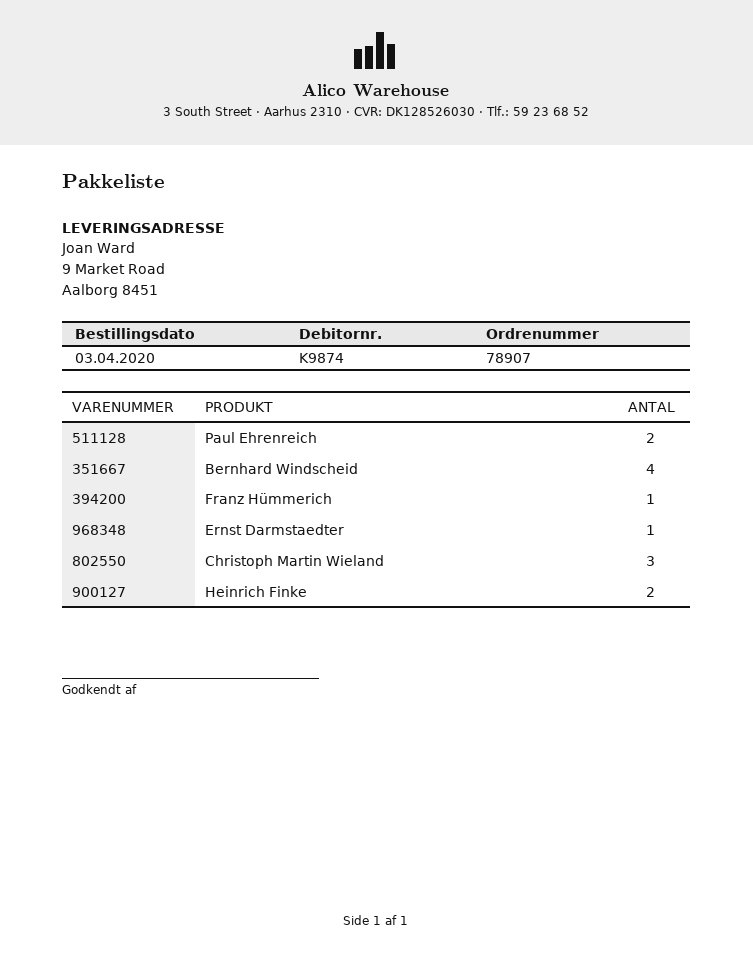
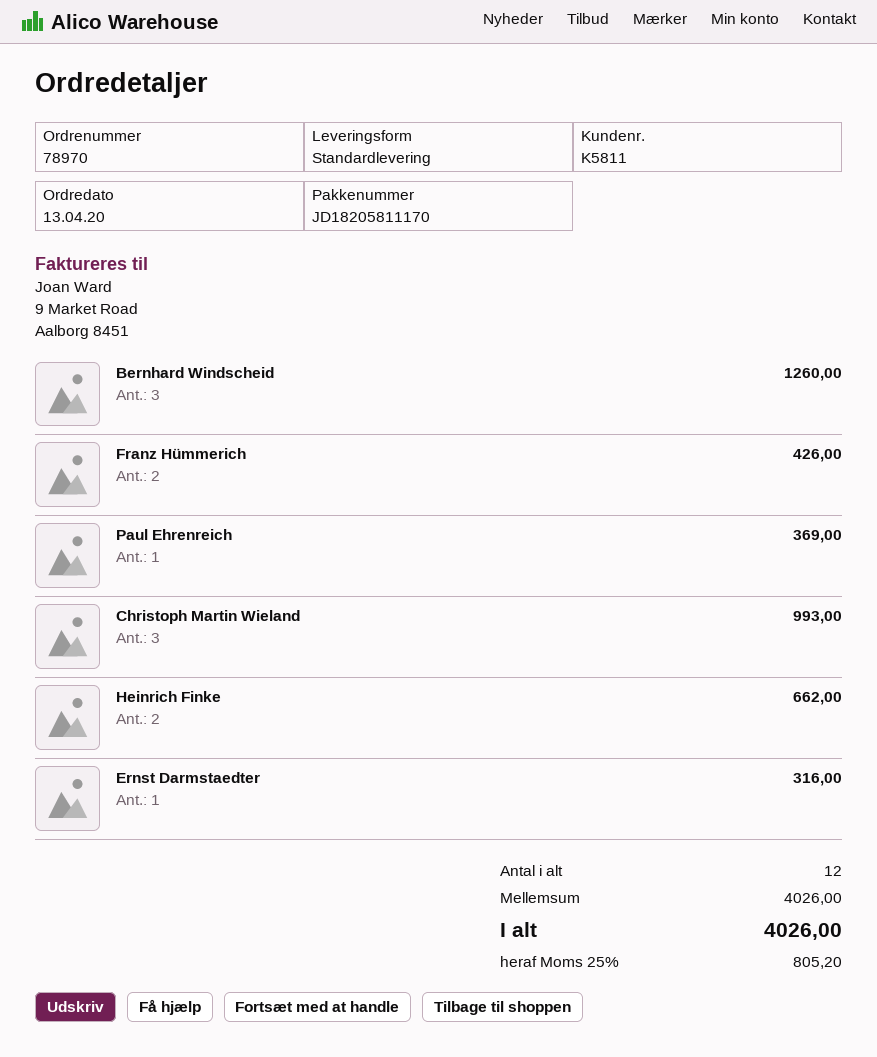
order number: 78907 -> 78970
order date: 2020-04-03 -> 2020-04-13
customer number: K9874 -> K5811
Paul Ehrenreich: 2 -> 1
Bernhard Windscheid: 4 -> 3
Franz Hümmerich: 1 -> 2

